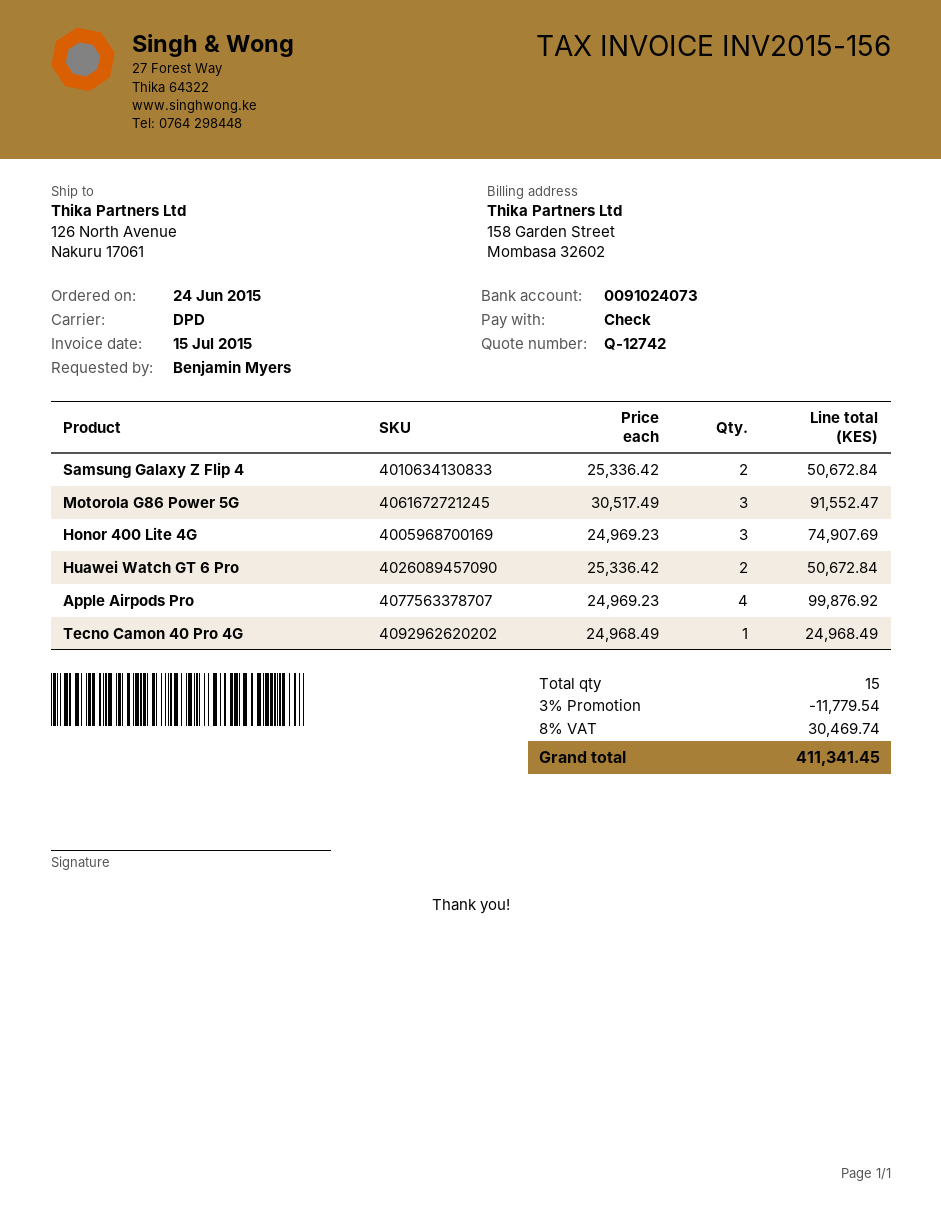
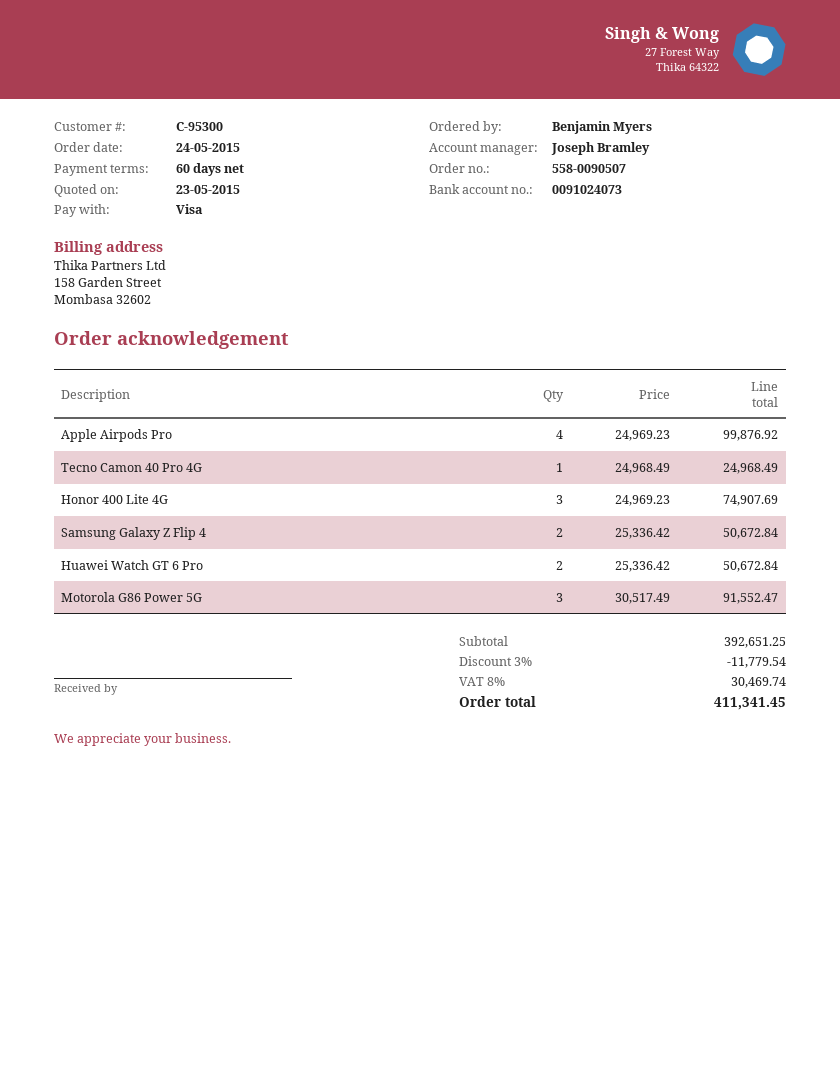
order date: 2015-06-24 -> 2015-05-24
payment method: cheque -> Visa

